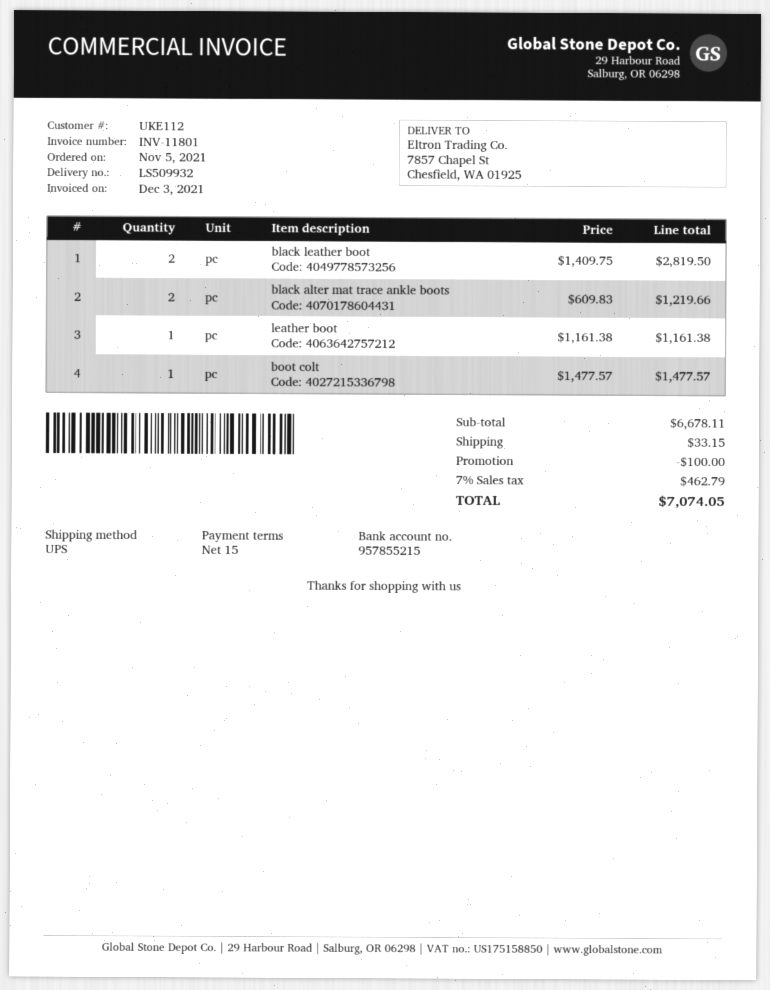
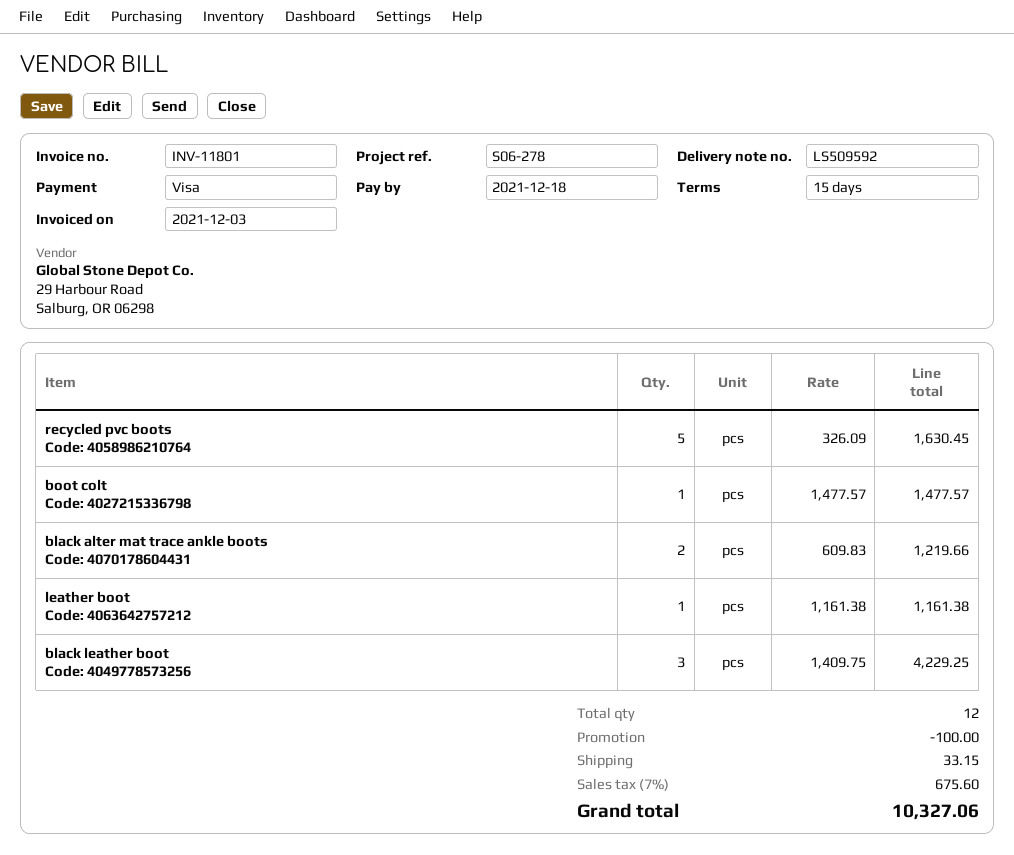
delivery note number: LS509932 -> LS509592
black leather boot: 2 x 1409.75 = 2819.50 -> 3 x 1409.75 = 4229.25
recycled pvc boots: none -> 5 x 326.09 = 1630.45
tax: 7% = 462.79 -> 7% = 675.60
total: 7074.05 -> 10327.06

